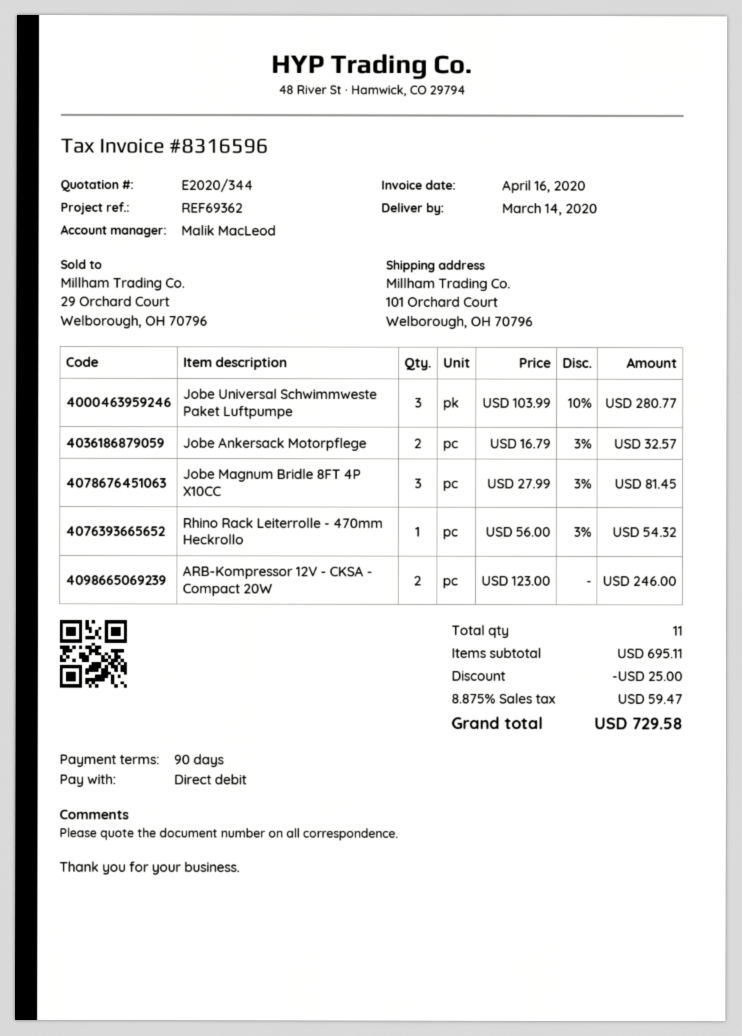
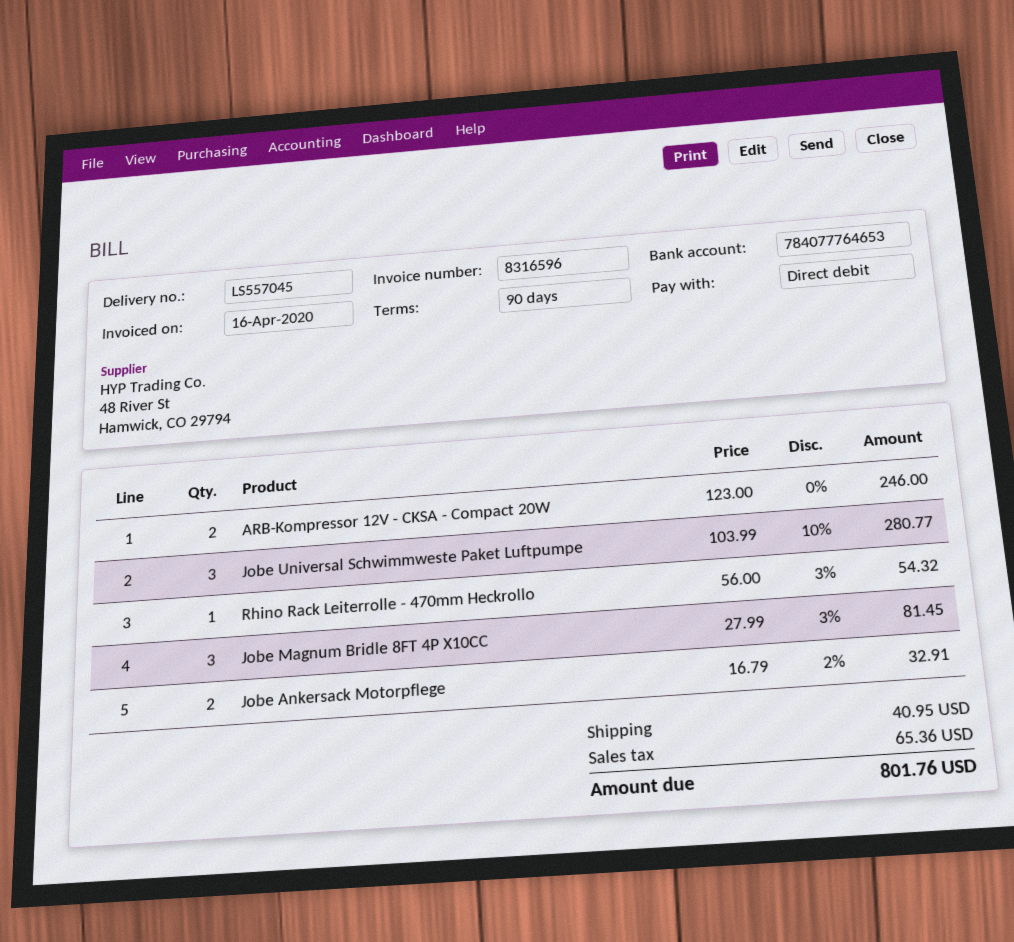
Jobe Ankersack Motorpflege: 2 x 16.79 - 3% = 32.57 -> 2 x 16.79 - 2% = 32.91
discount: 25.00 -> none
shipping: none -> 40.95
tax: 59.47 -> 65.36
total: 729.58 -> 801.76

